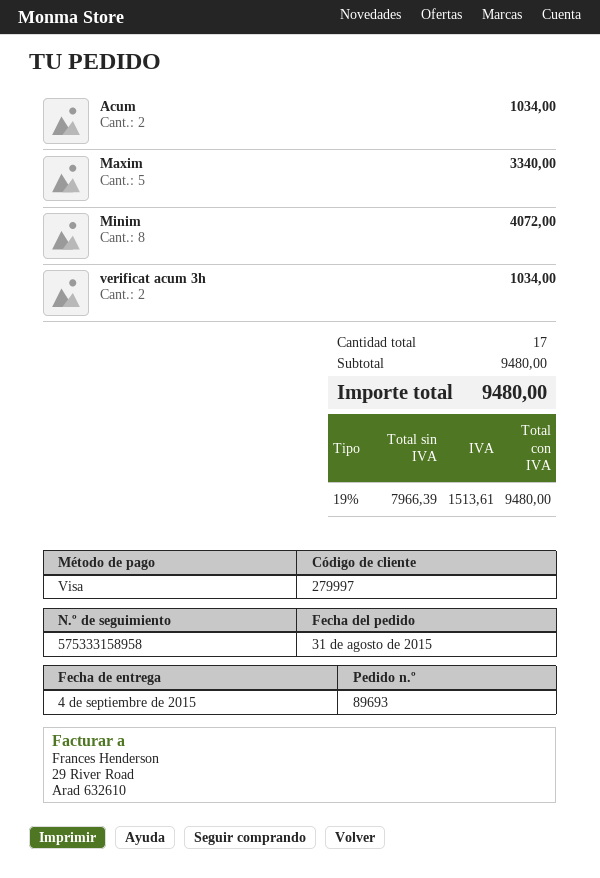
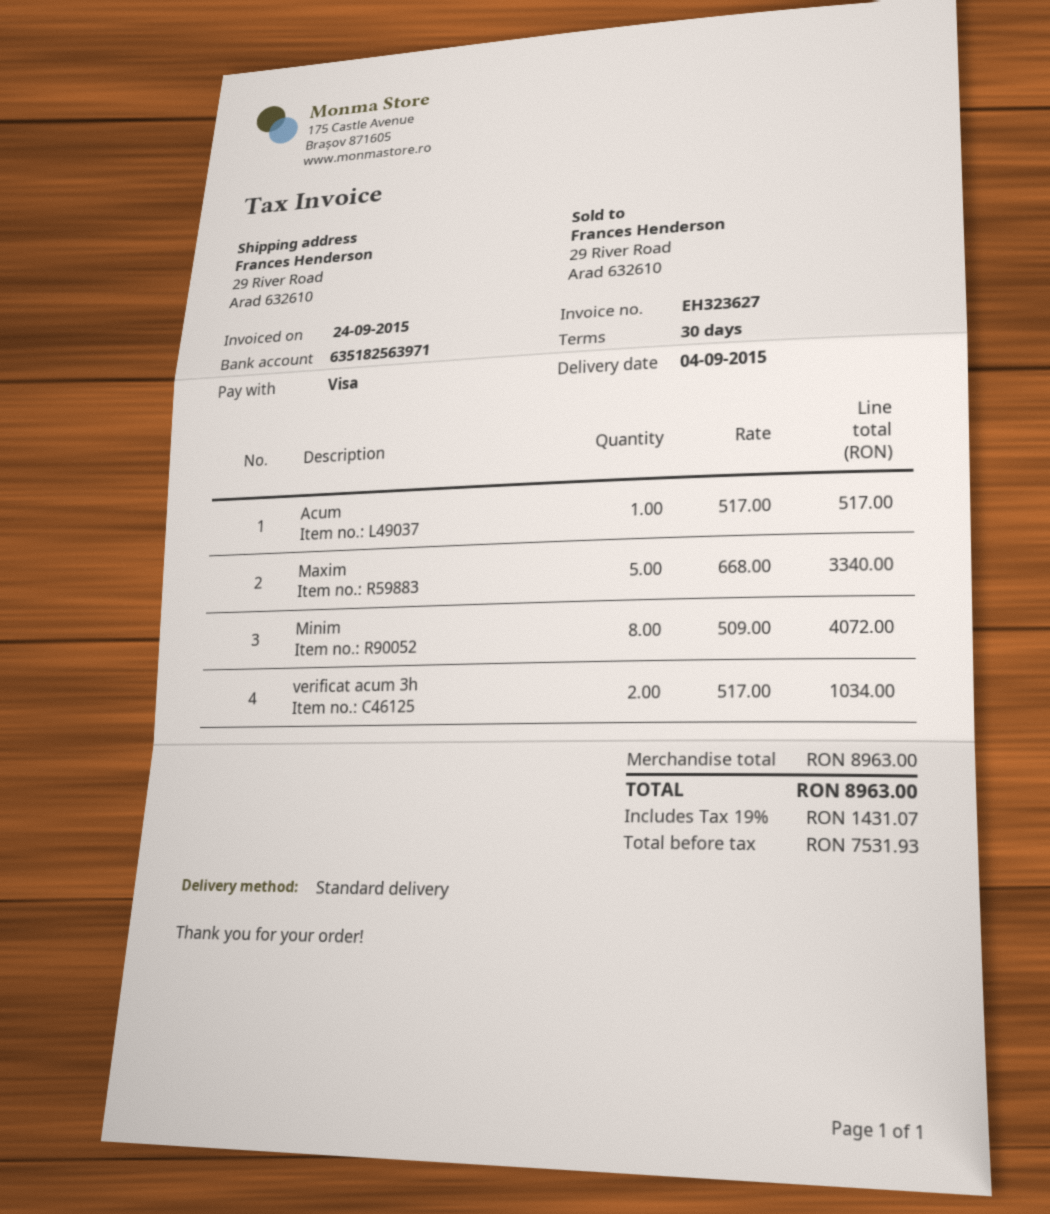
Acum: 2 for 1034.00 -> 1 for 517.00
subtotal: 9480.00 -> 8963.00
net: 7966.39 -> 7531.93
tax: 19% = 1513.61 -> 19% = 1431.07
total: 9480.00 -> 8963.00

